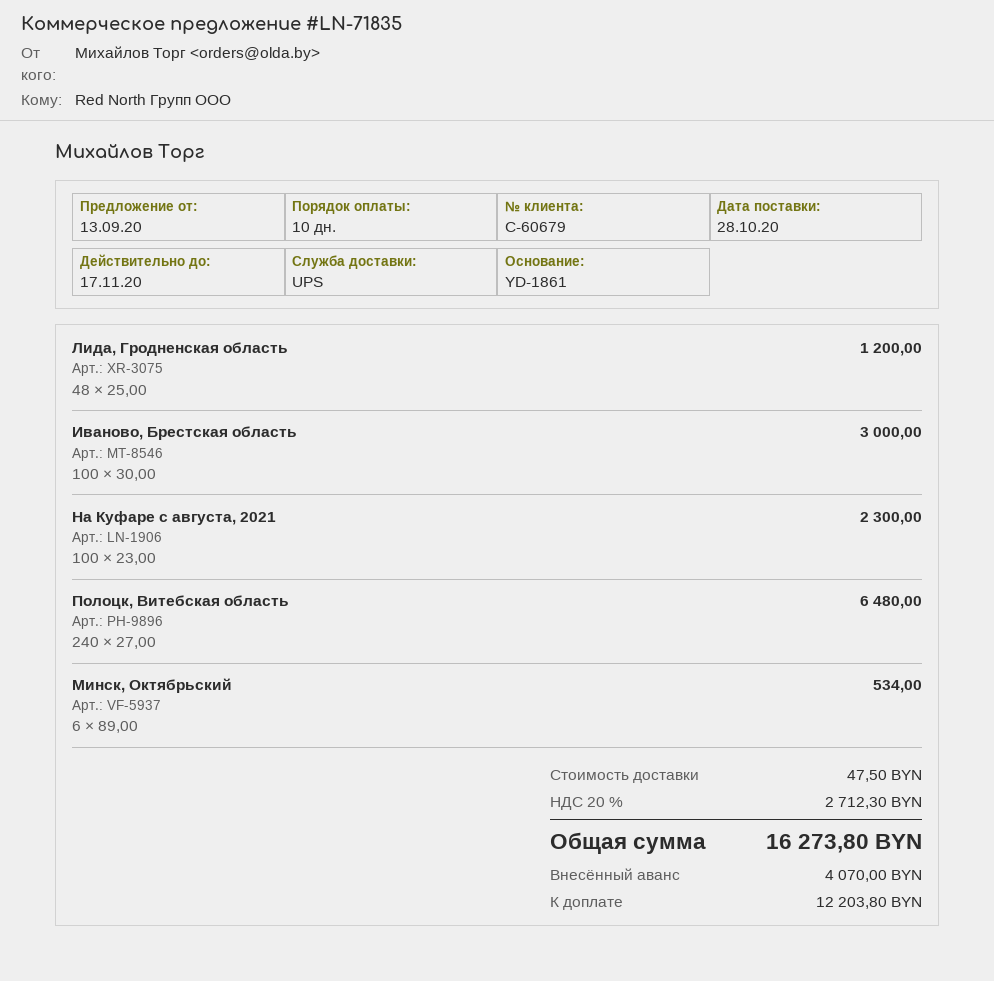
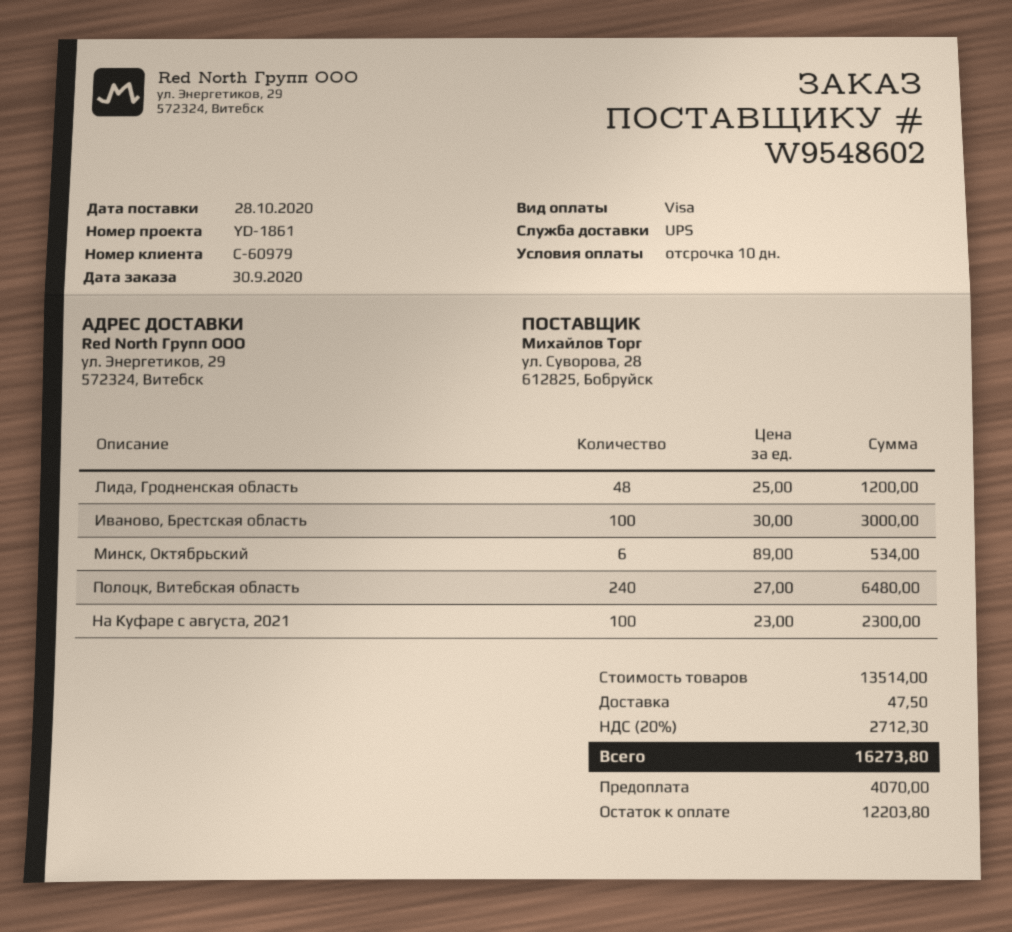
customer number: C-60679 -> C-60979

